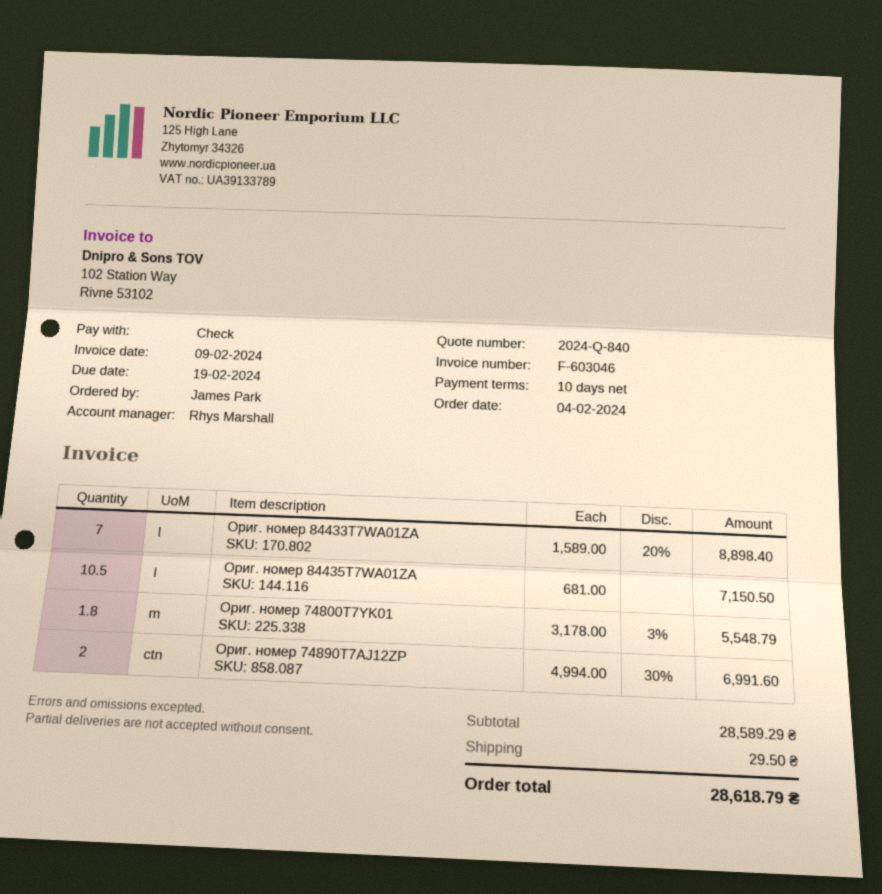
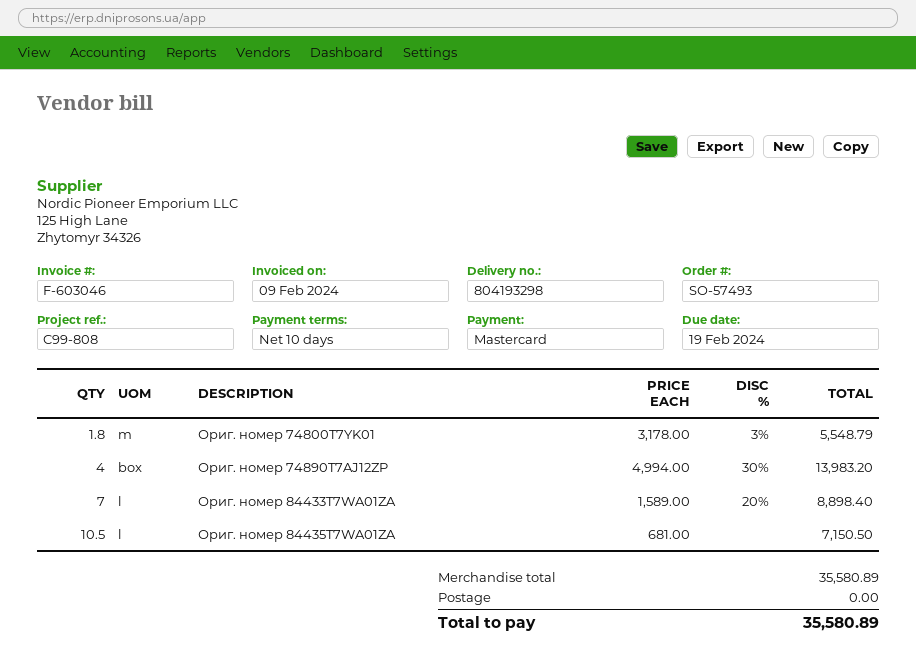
payment method: cheque -> Mastercard
Ориг. номер 74890T7AJ12ZP: 2 x 4994.00 - 30% = 6991.60 -> 4 x 4994.00 - 30% = 13983.20
subtotal: 28589.29 -> 35580.89
shipping: 29.50 -> 0.00
total: 28618.79 -> 35580.89

